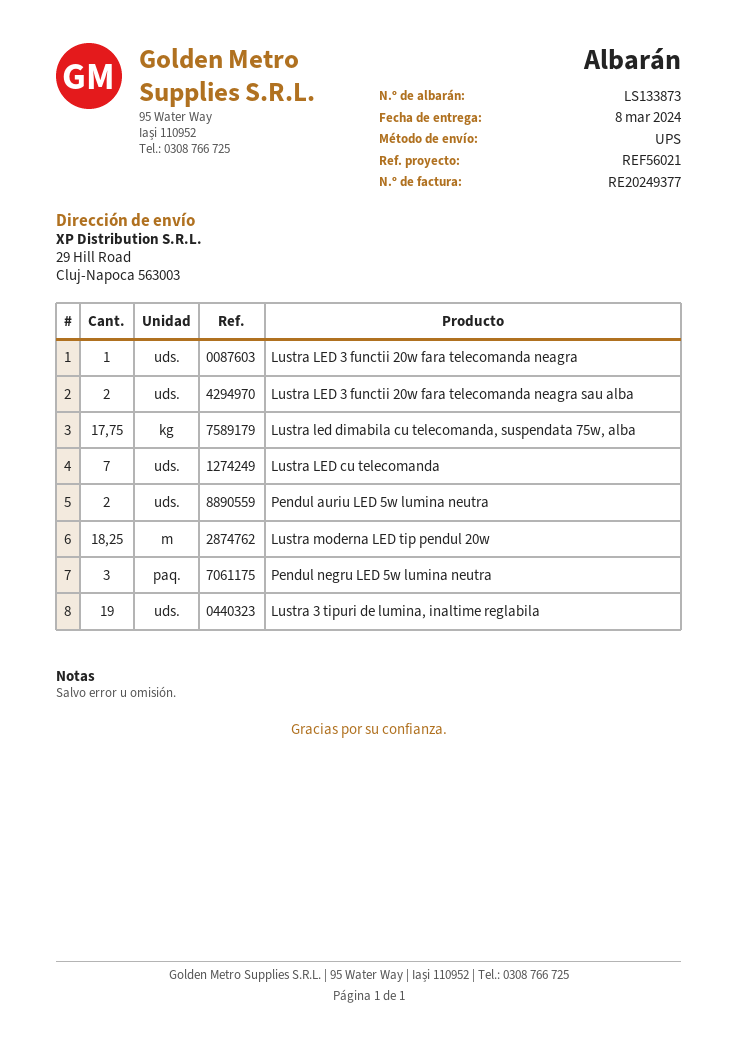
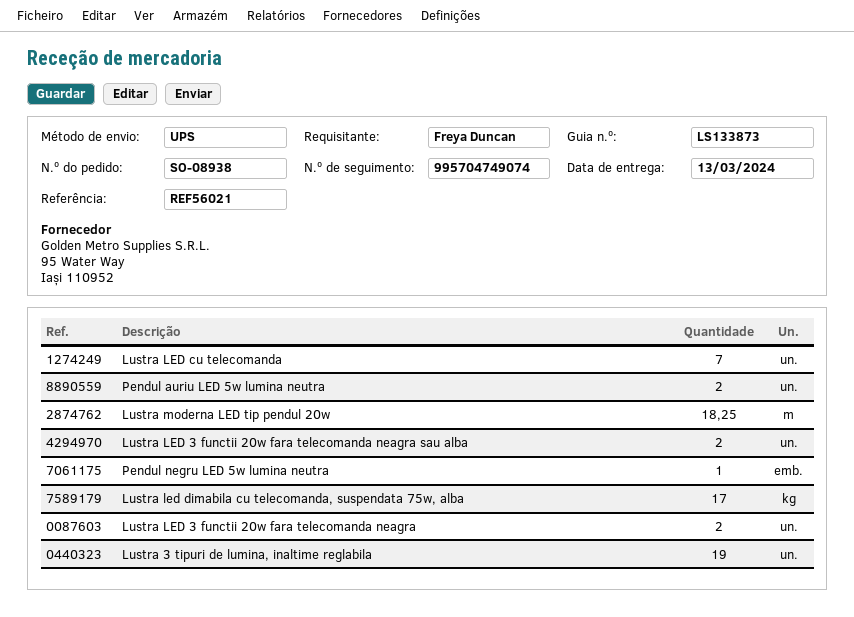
delivery date: 2024-03-08 -> 2024-03-13
Lustra LED 3 functii 20w fara telecomanda neagra: 1 -> 2
Lustra led dimabila cu telecomanda, suspendata 75w, alba: 17.75 -> 17
Pendul negru LED 5w lumina neutra: 3 -> 1

